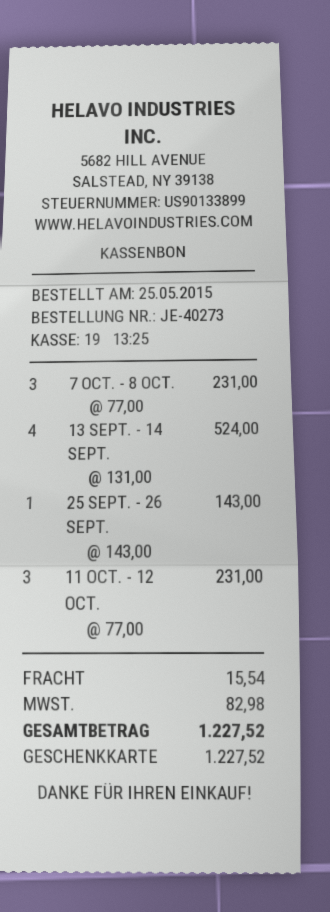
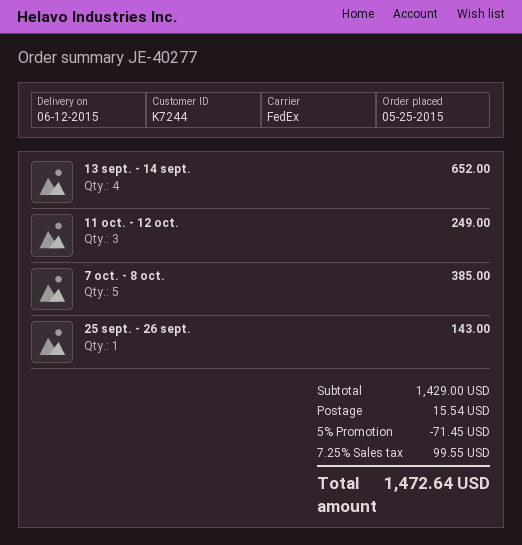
order number: JE-40273 -> JE-40277
7 OCT. - 8 OCT.: 3 for 231.00 -> 5 for 385.00
13 SEPT. - 14 SEPT.: 4 for 524.00 -> 4 for 652.00
11 OCT. - 12 OCT.: 3 for 231.00 -> 3 for 249.00
discount: none -> 5% = 71.45
tax: 82.98 -> 99.55
total: 1227.52 -> 1472.64

